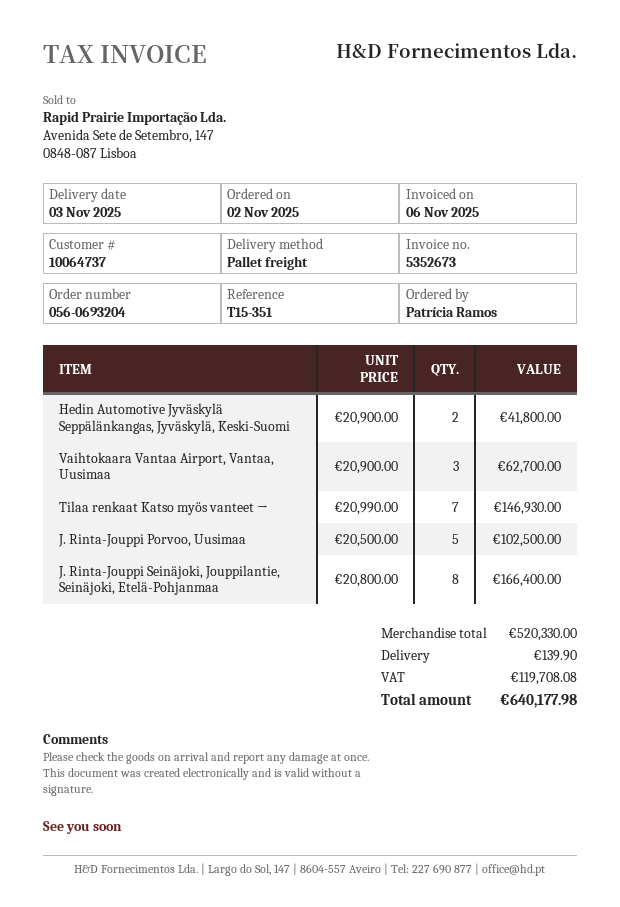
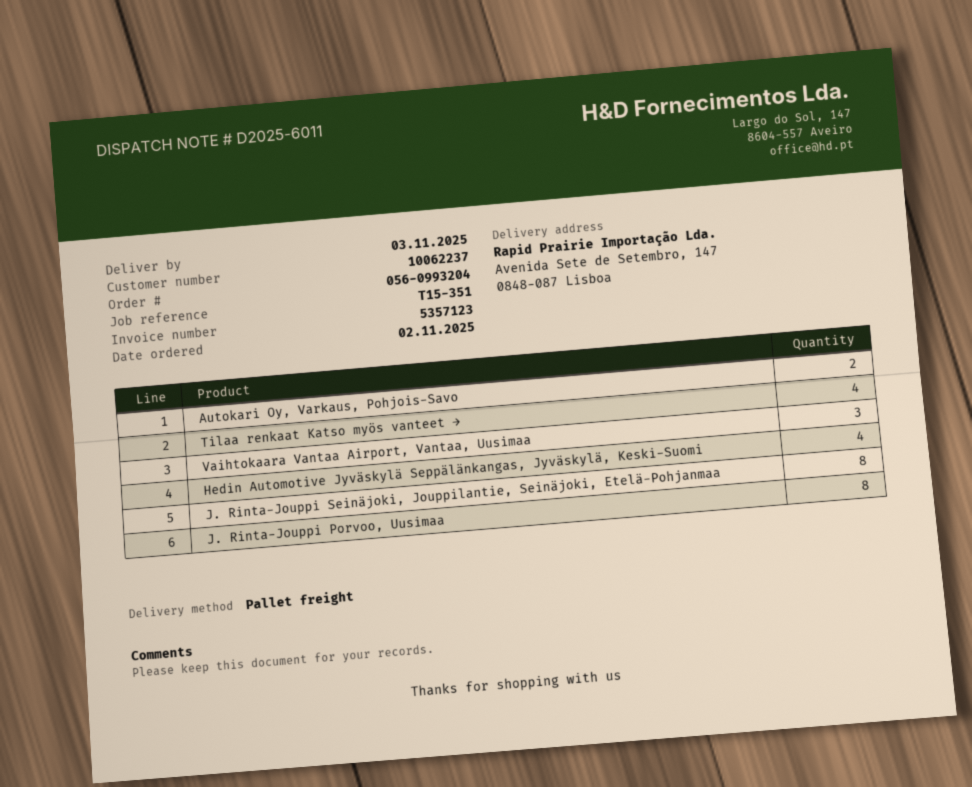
order number: 056-0693204 -> 056-0993204
invoice number: 5352673 -> 5357123
customer number: 10064737 -> 10062237
Hedin Automotive Jyväskylä Seppälänkangas, Jyväskylä, Keski-Suomi: 2 -> 4
Tilaa renkaat Katso myös vanteet →: 7 -> 4
J. Rinta-Jouppi Porvoo, Uusimaa: 5 -> 8
Autokari Oy, Varkaus, Pohjois-Savo: none -> 2

